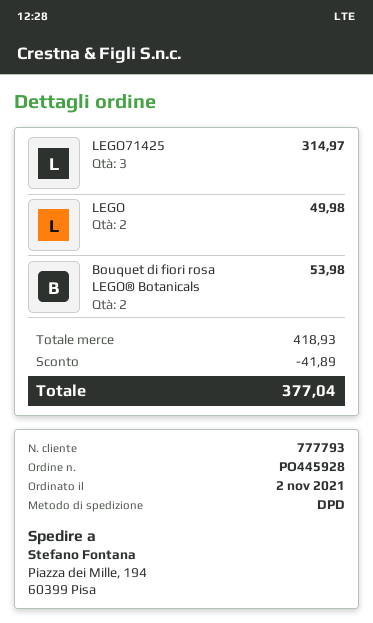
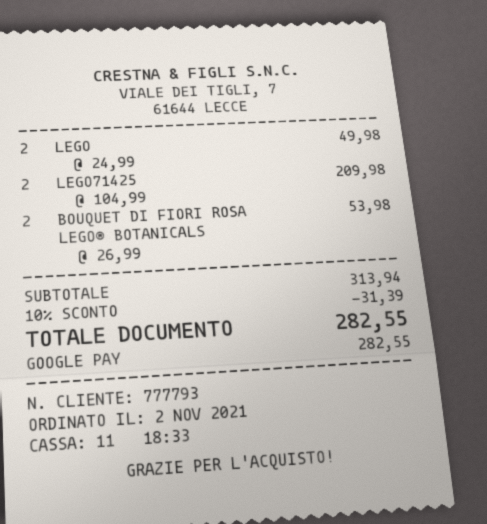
LEGO71425: 3 for 314.97 -> 2 for 209.98
subtotal: 418.93 -> 313.94
discount: 41.89 -> 31.39
total: 377.04 -> 282.55

